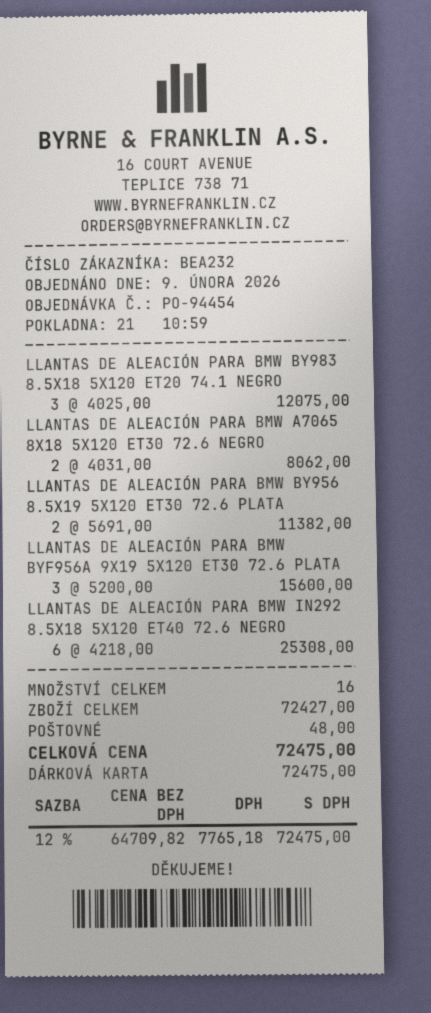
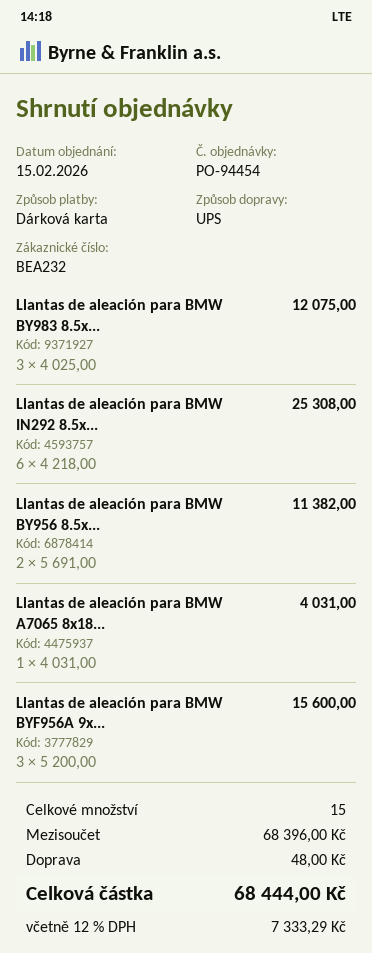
order date: 2026-02-09 -> 2026-02-15
LLANTAS DE ALEACIÓN PARA BMW A7065 8X18 5X120 ET30 72.6 NEGRO: 2 x 4031.00 = 8062.00 -> 1 x 4031.00 = 4031.00
total quantity: 16 -> 15
subtotal: 72427.00 -> 68396.00
tax: 12% = 7765.18 -> 12% = 7333.29
total: 72475.00 -> 68444.00

